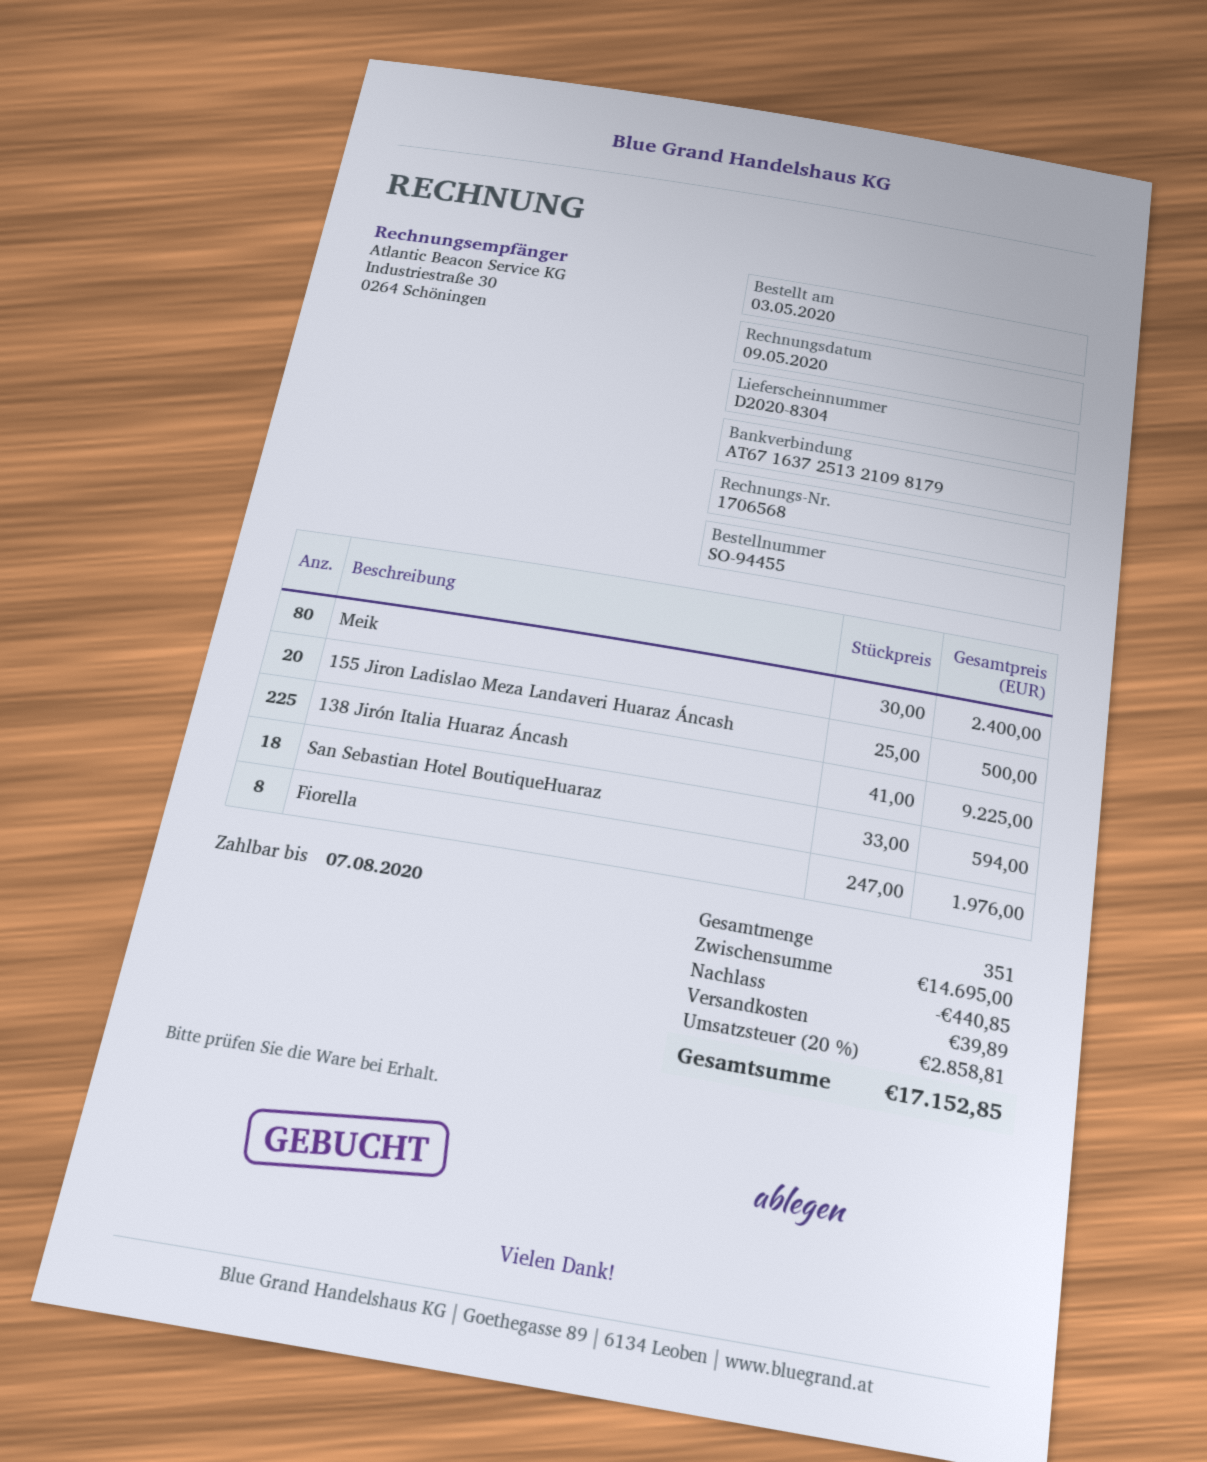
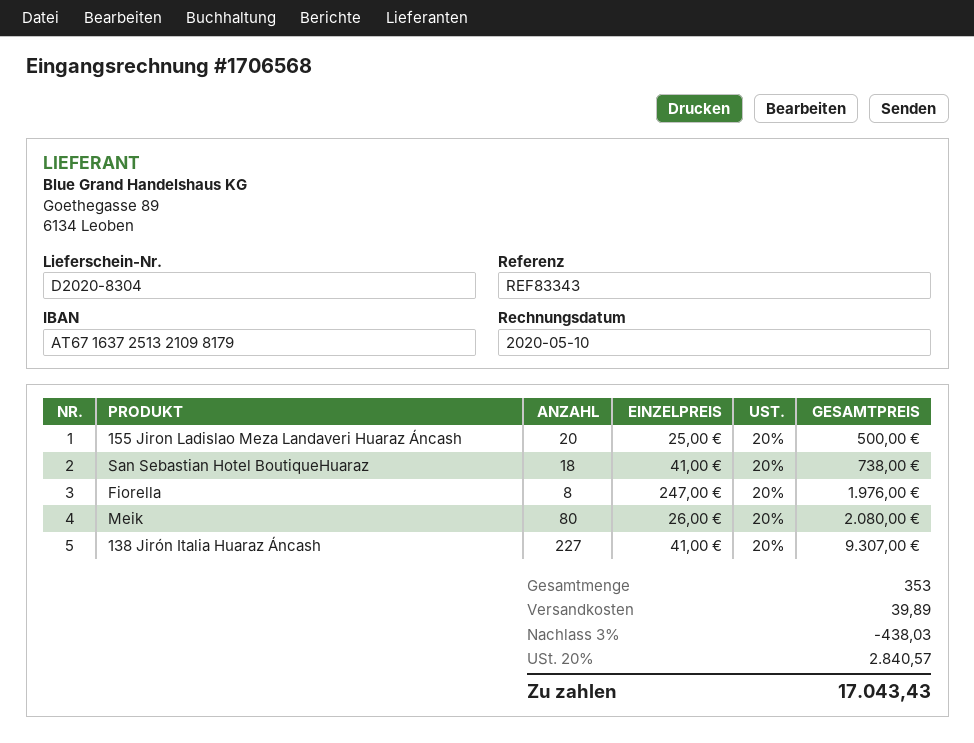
invoice date: 2020-05-09 -> 2020-05-10
Meik: 80 x 30.00 = 2400.00 -> 80 x 26.00 = 2080.00
138 Jirón Italia Huaraz Áncash: 225 x 41.00 = 9225.00 -> 227 x 41.00 = 9307.00
San Sebastian Hotel BoutiqueHuaraz: 18 x 33.00 = 594.00 -> 18 x 41.00 = 738.00
total quantity: 351 -> 353
discount: 440.85 -> 438.03
tax: 20% = 2858.81 -> 20% = 2840.57
total: 17152.85 -> 17043.43

